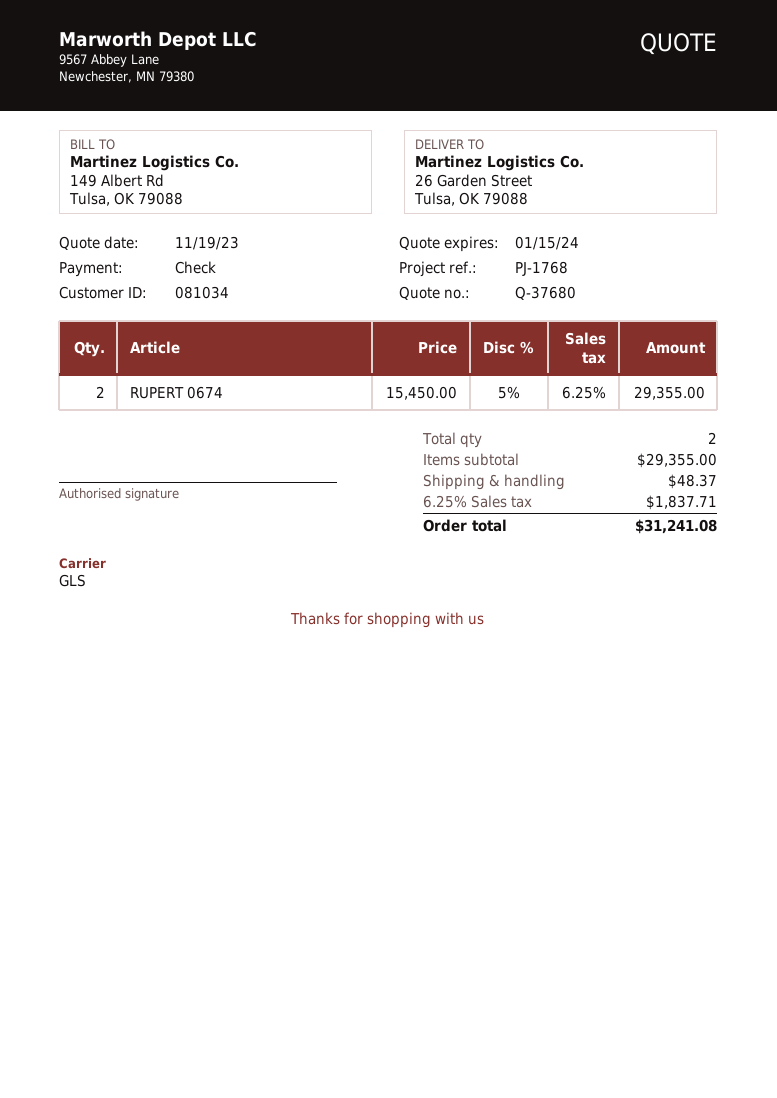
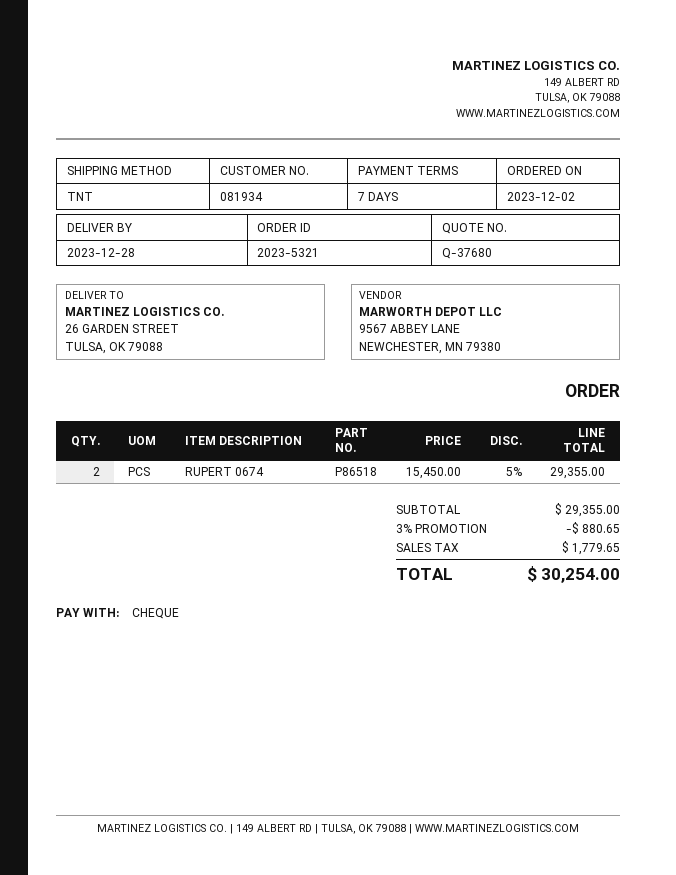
customer number: 081034 -> 081934
shipping method: GLS -> TNT
discount: none -> 3% = 880.65
shipping: 48.37 -> none
tax: 1837.71 -> 1779.65
total: 31241.08 -> 30254.00

